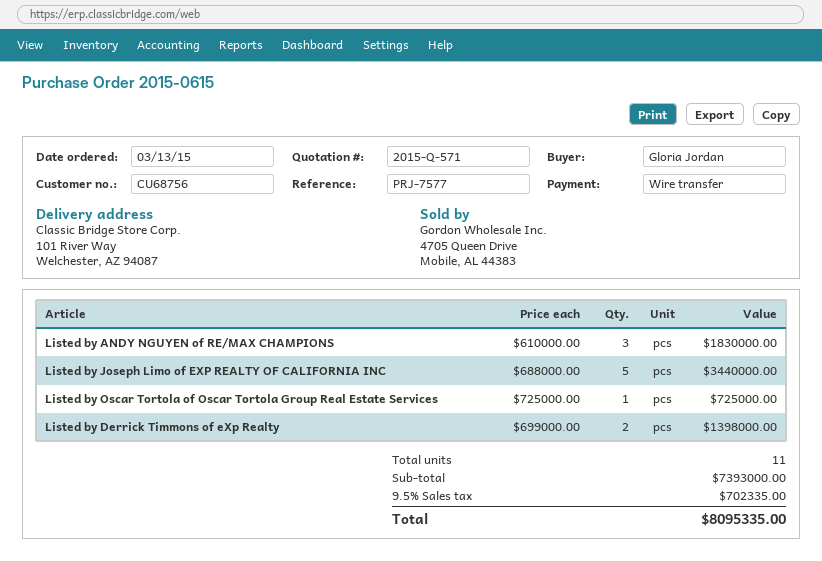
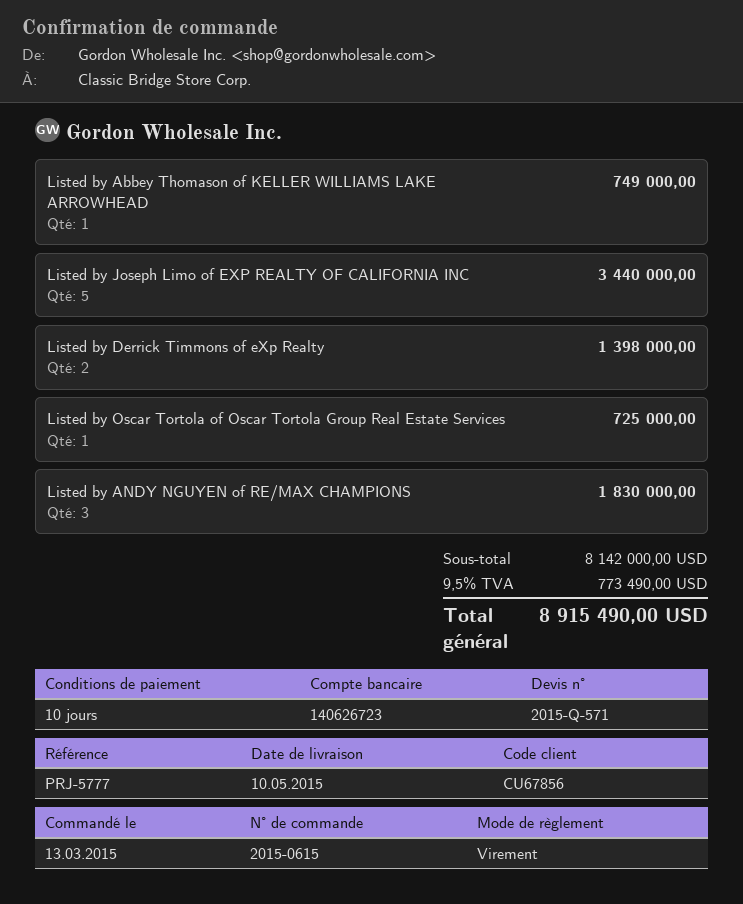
customer number: CU68756 -> CU67856
reference: PRJ-7577 -> PRJ-5777
Listed by Abbey Thomason of KELLER WILLIAMS LAKE ARROWHEAD: none -> 1 for 749000.00
subtotal: 7393000.00 -> 8142000.00
tax: 9.5% = 702335.00 -> 9.5% = 773490.00
total: 8095335.00 -> 8915490.00

